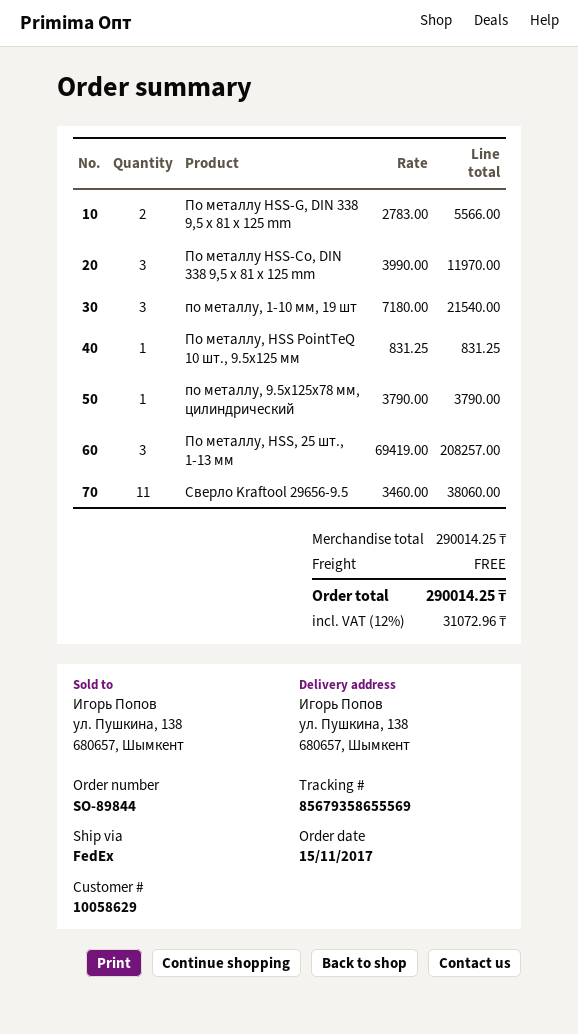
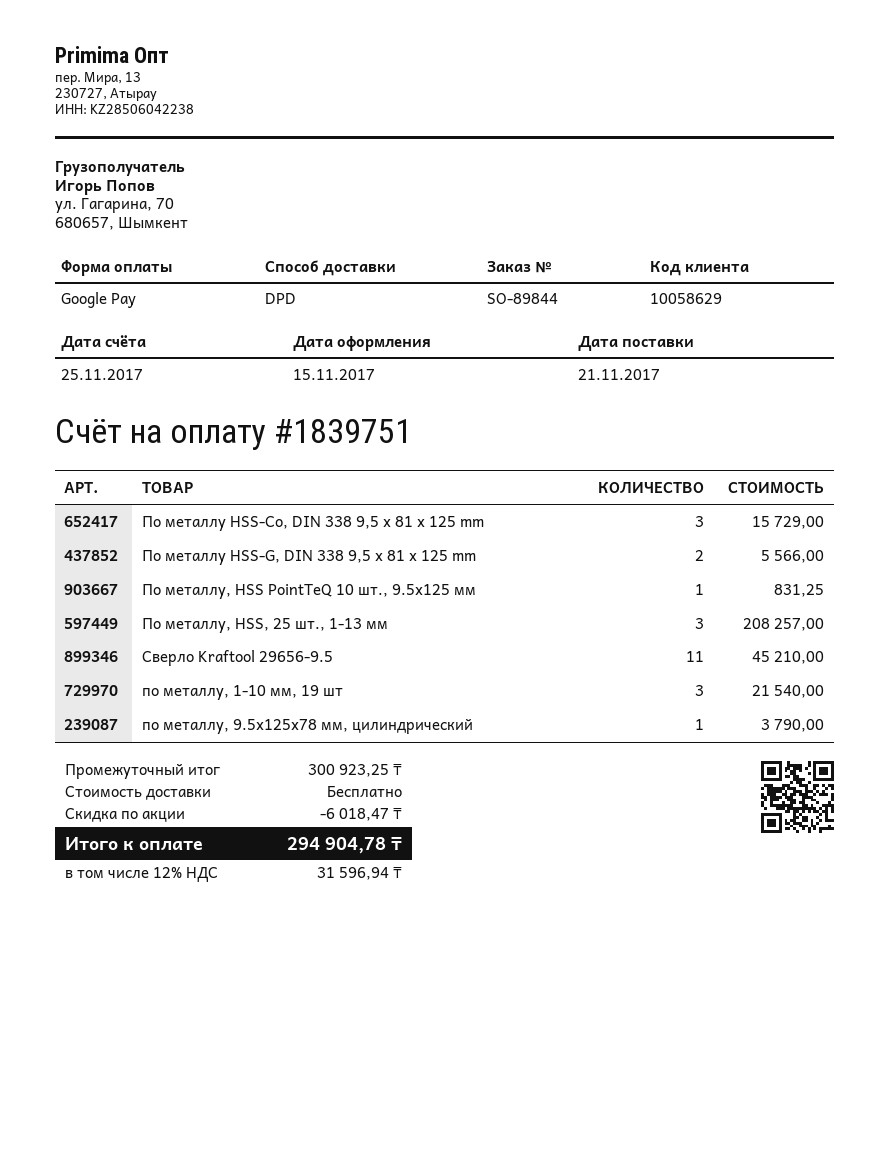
shipping method: FedEx -> DPD
ship to: ул. Пушкина, 138, 680657, Шымкент -> ул. Гагарина, 70, 680657, Шымкент
По металлу HSS-Co, DIN 338 9,5 x 81 x 125 mm: 3 for 11970.00 -> 3 for 15729.00
Сверло Kraftool 29656-9.5: 11 for 38060.00 -> 11 for 45210.00
subtotal: 290014.25 -> 300923.25
discount: none -> 6018.47
tax: 12% = 31072.96 -> 12% = 31596.94
total: 290014.25 -> 294904.78

